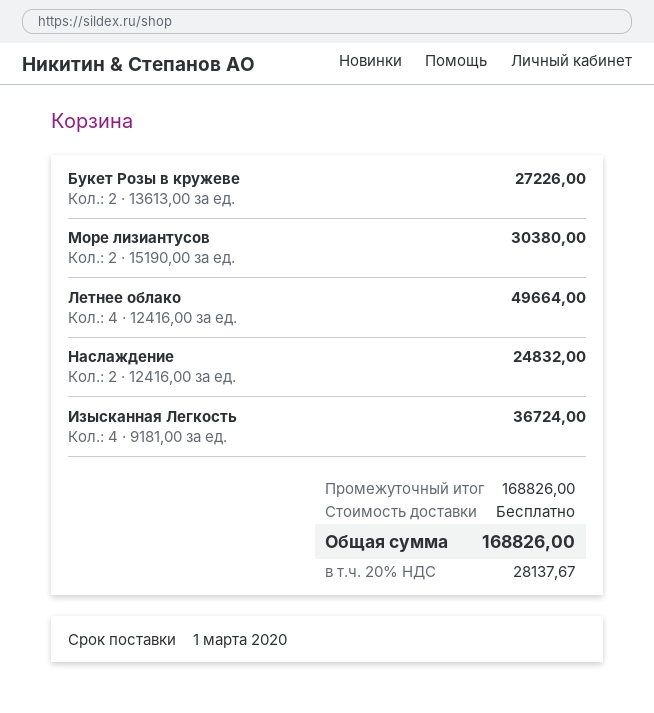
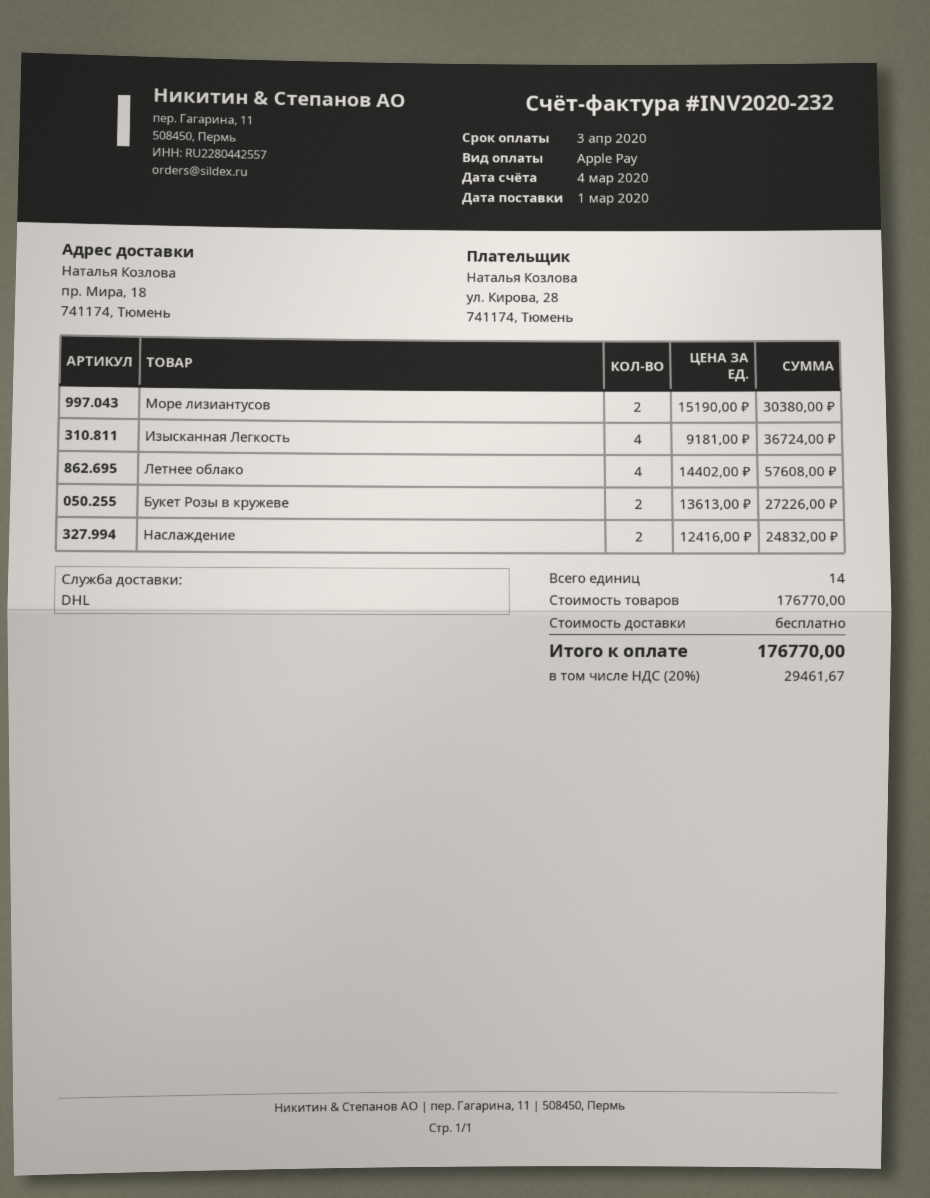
Летнее облако: 4 x 12416.00 = 49664.00 -> 4 x 14402.00 = 57608.00
subtotal: 168826.00 -> 176770.00
tax: 20% = 28137.67 -> 20% = 29461.67
total: 168826.00 -> 176770.00

